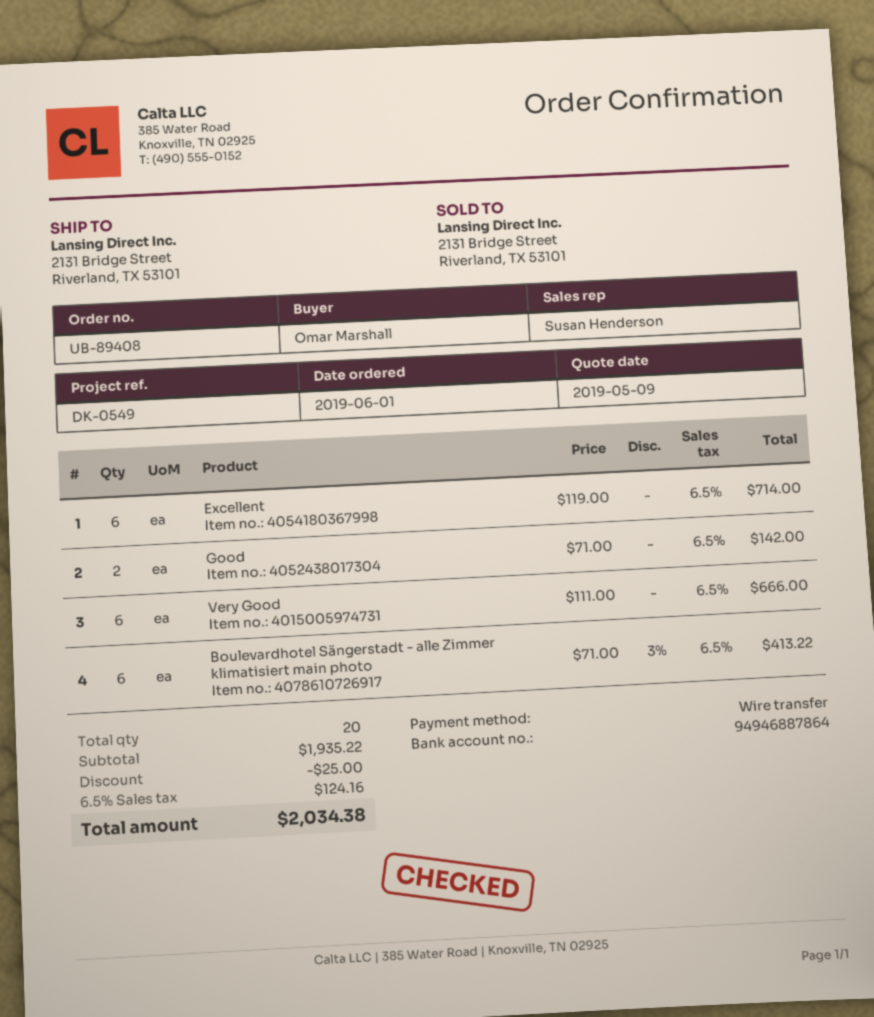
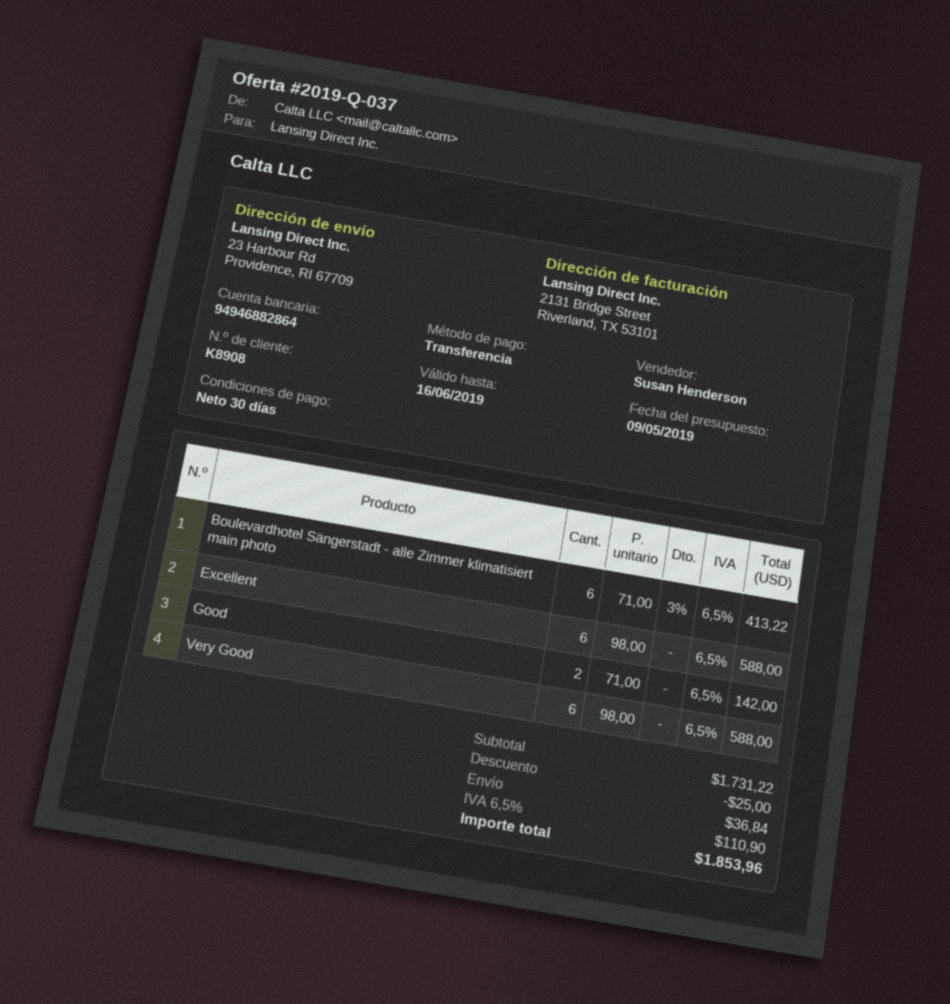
bank account: 94946887864 -> 94946882864
ship to: 2131 Bridge Street, Riverland, TX 53101 -> 23 Harbour Rd, Providence, RI 67709
Excellent: 6 x 119.00 = 714.00 -> 6 x 98.00 = 588.00
Very Good: 6 x 111.00 = 666.00 -> 6 x 98.00 = 588.00
subtotal: 1935.22 -> 1731.22
shipping: none -> 36.84
tax: 6.5% = 124.16 -> 6.5% = 110.90
total: 2034.38 -> 1853.96

